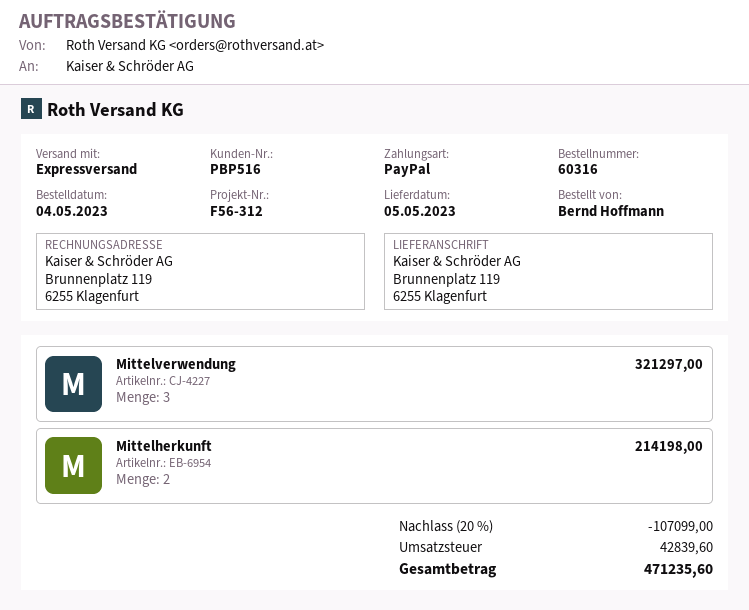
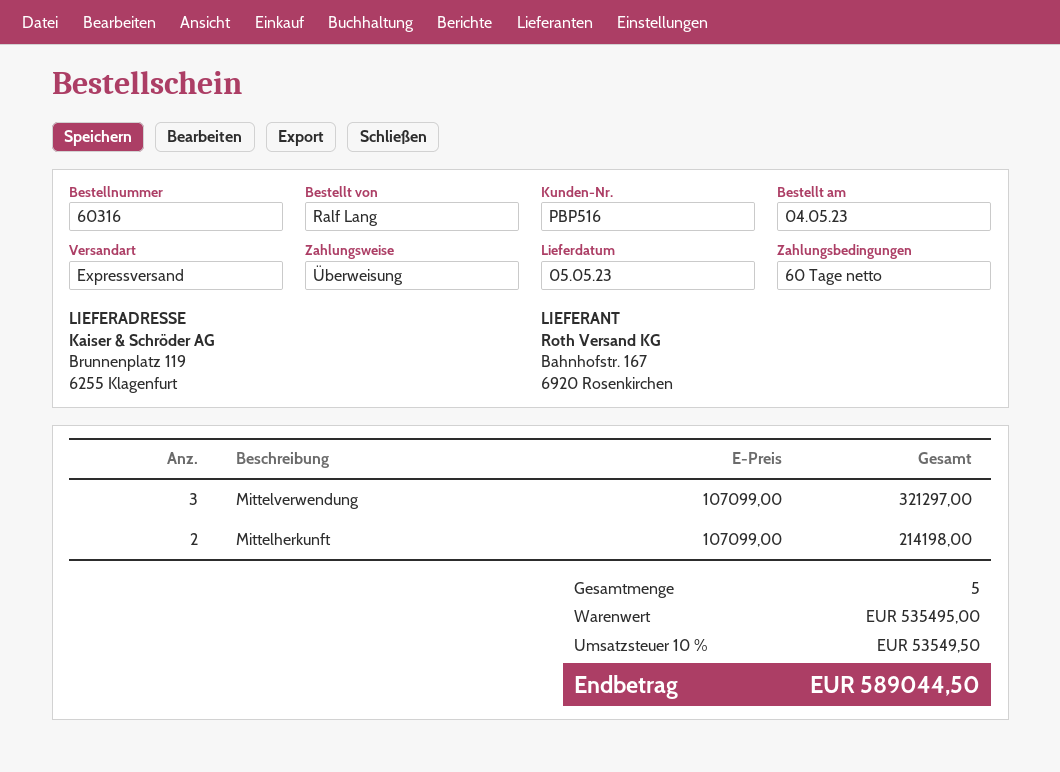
ordered by: Bernd Hoffmann -> Ralf Lang
payment method: PayPal -> bank transfer
discount: 20% = 107099.00 -> none
tax: 42839.60 -> 53549.50
total: 471235.60 -> 589044.50

